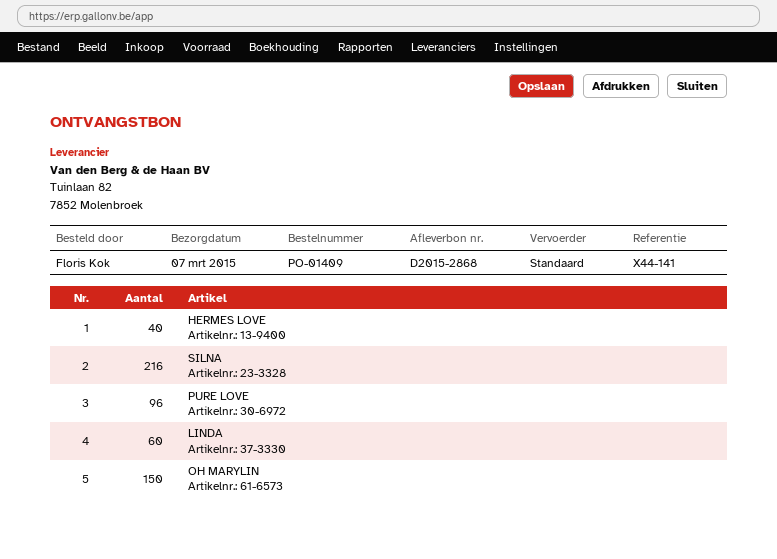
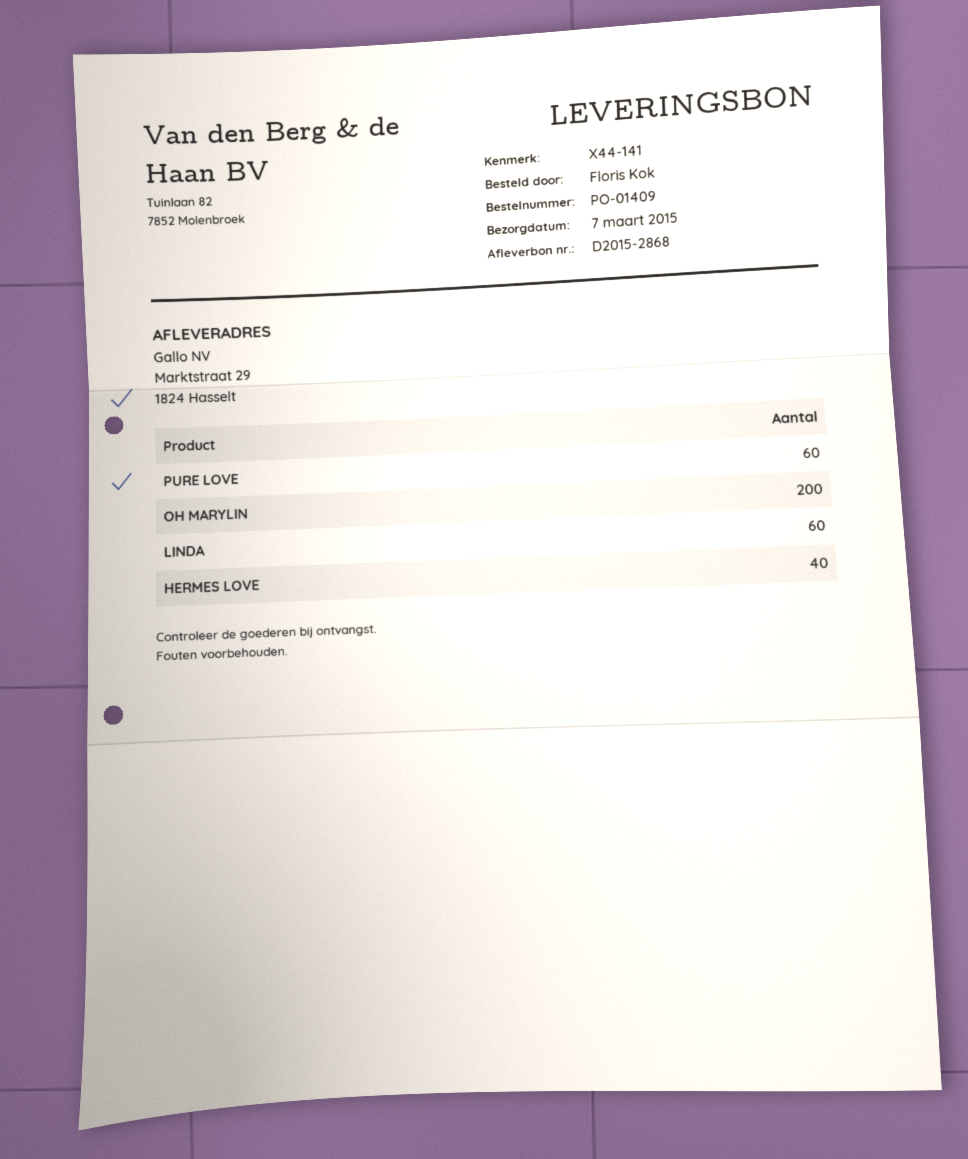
SILNA: 216 -> none
PURE LOVE: 96 -> 60
OH MARYLIN: 150 -> 200

